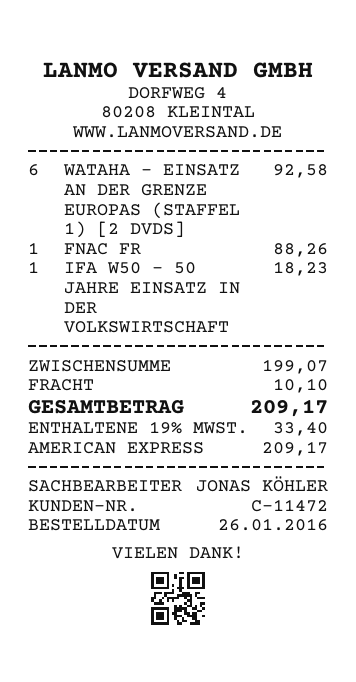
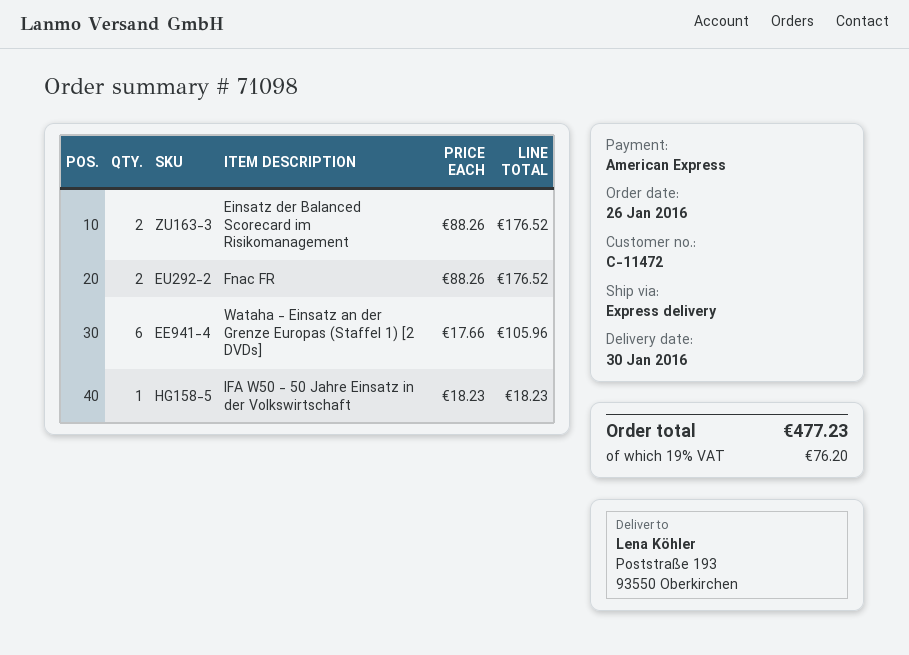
WATAHA - EINSATZ AN DER GRENZE EUROPAS (STAFFEL 1) [2 DVDS]: 6 for 92.58 -> 6 for 105.96
FNAC FR: 1 for 88.26 -> 2 for 176.52
Einsatz der Balanced Scorecard im Risikomanagement: none -> 2 for 176.52
shipping: 10.10 -> none
tax: 19% = 33.40 -> 19% = 76.20
total: 209.17 -> 477.23

